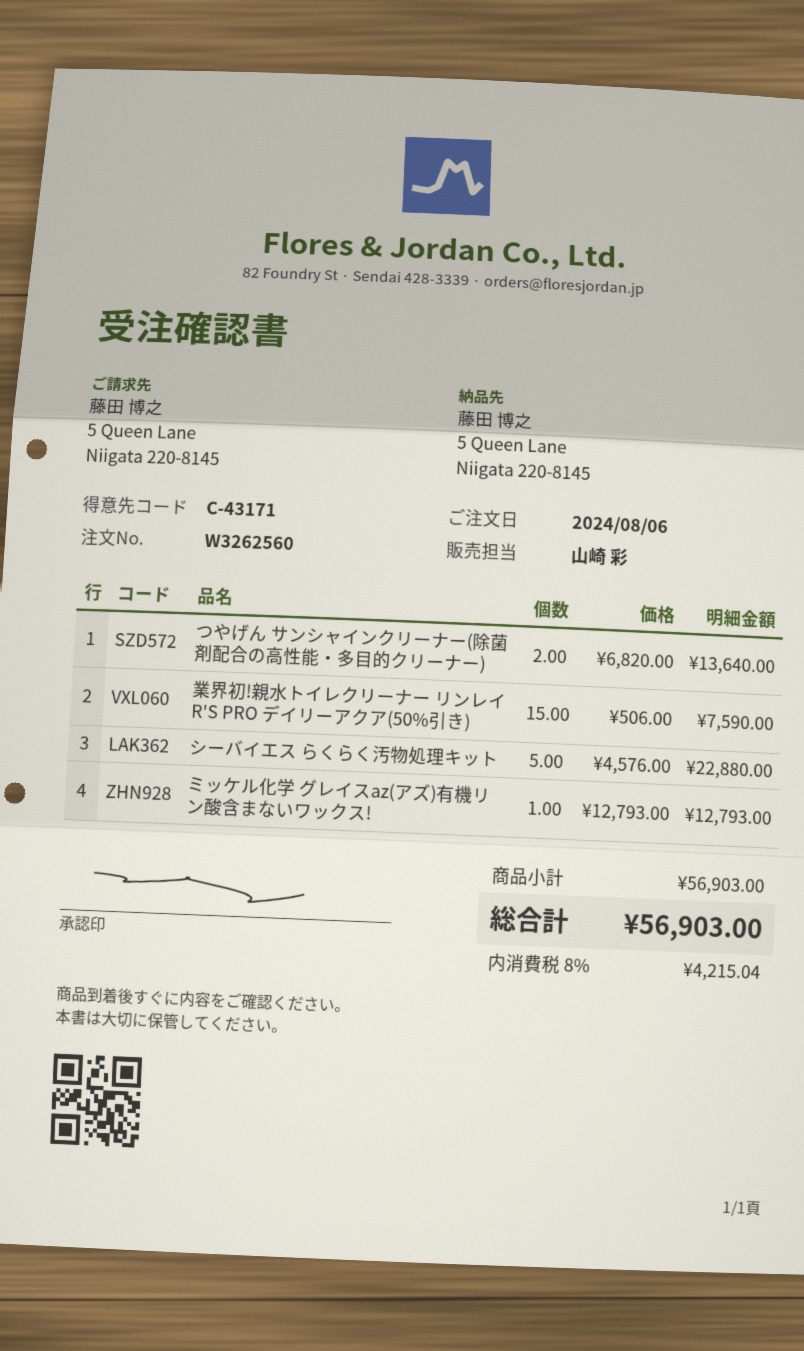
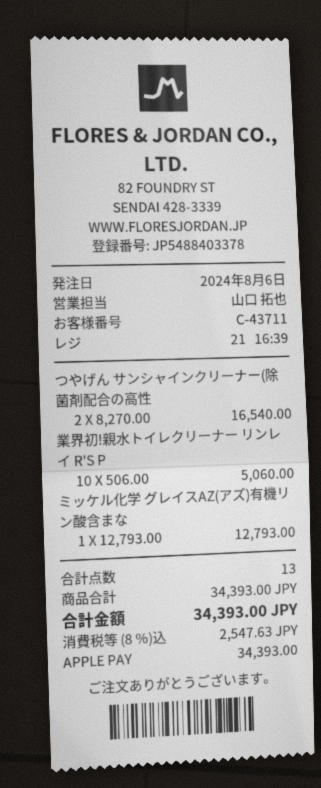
customer number: C-43171 -> C-43711
sales rep: 山崎 彩 -> 山口 拓也
つやげん サンシャインクリーナー(除菌剤配合の高性能・多目的クリーナー): 2 x 6820.00 = 13640.00 -> 2 x 8270.00 = 16540.00
業界初!親水トイレクリーナー リンレイ R'S PRO デイリーアクア(50%引き): 15 x 506.00 = 7590.00 -> 10 x 506.00 = 5060.00
シーバイエス らくらく汚物処理キット: 5 x 4576.00 = 22880.00 -> none
subtotal: 56903.00 -> 34393.00
tax: 8% = 4215.04 -> 8% = 2547.63
total: 56903.00 -> 34393.00

